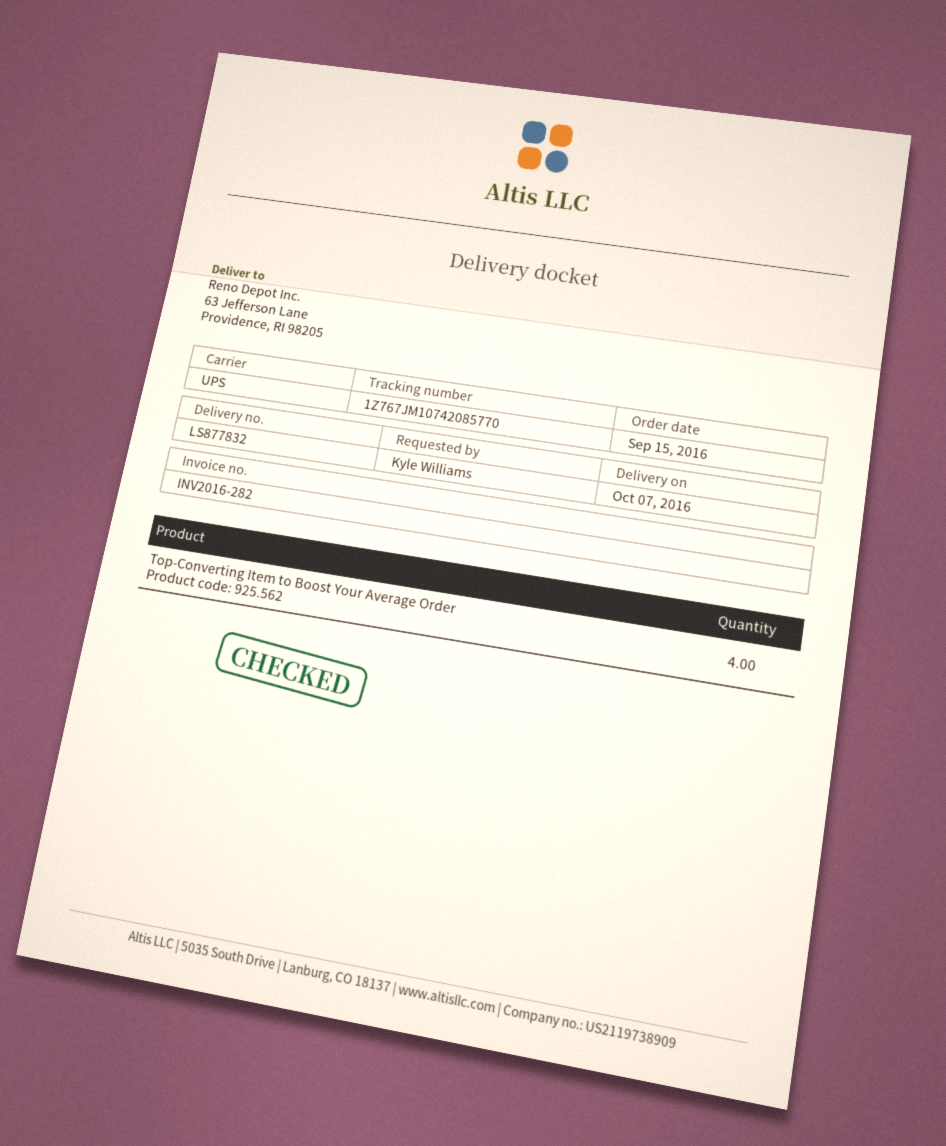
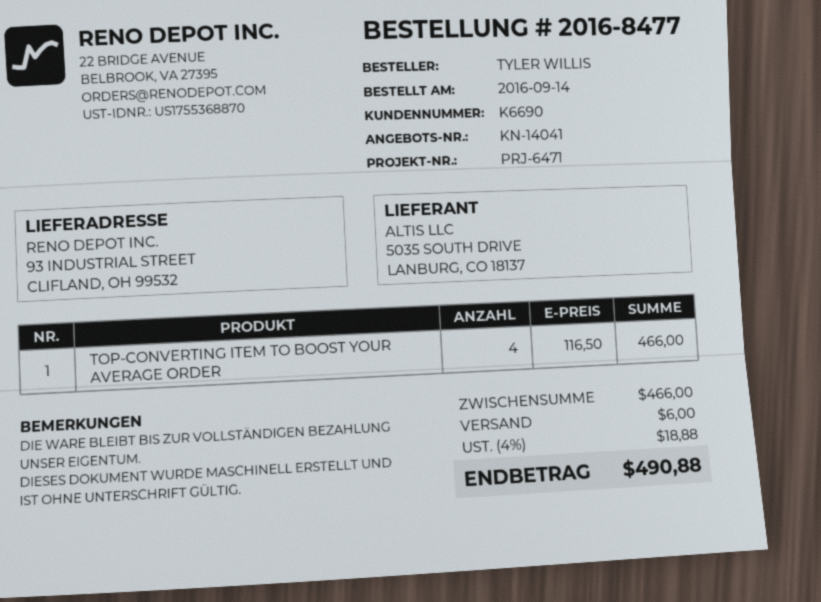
order date: 2016-09-15 -> 2016-09-14
ordered by: Kyle Williams -> TYLER WILLIS
ship to: 63 Jefferson Lane, Providence, RI 98205 -> 93 INDUSTRIAL STREET, CLIFLAND, OH 99532

